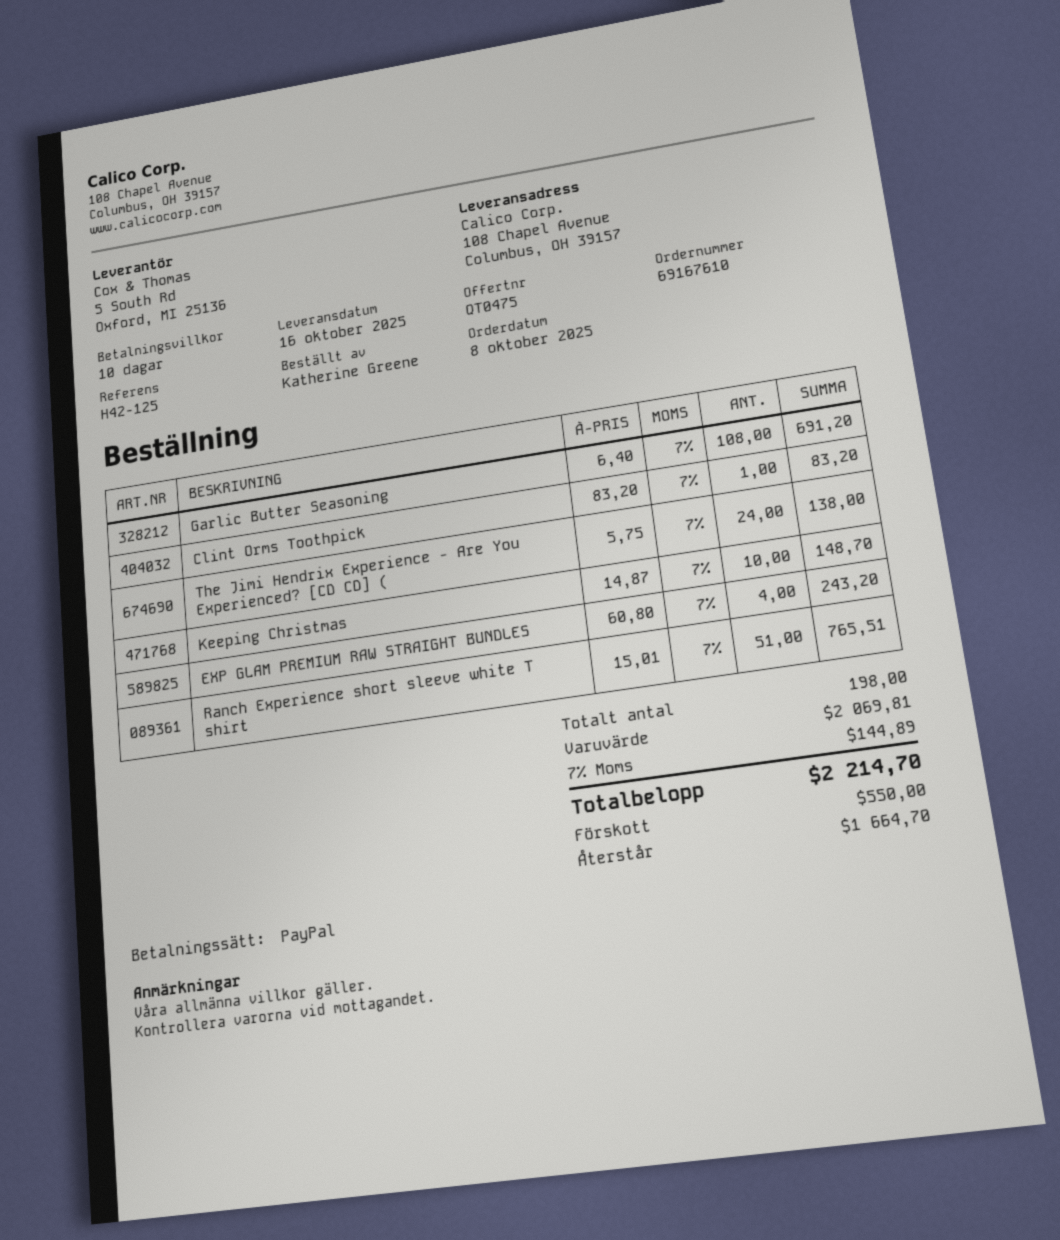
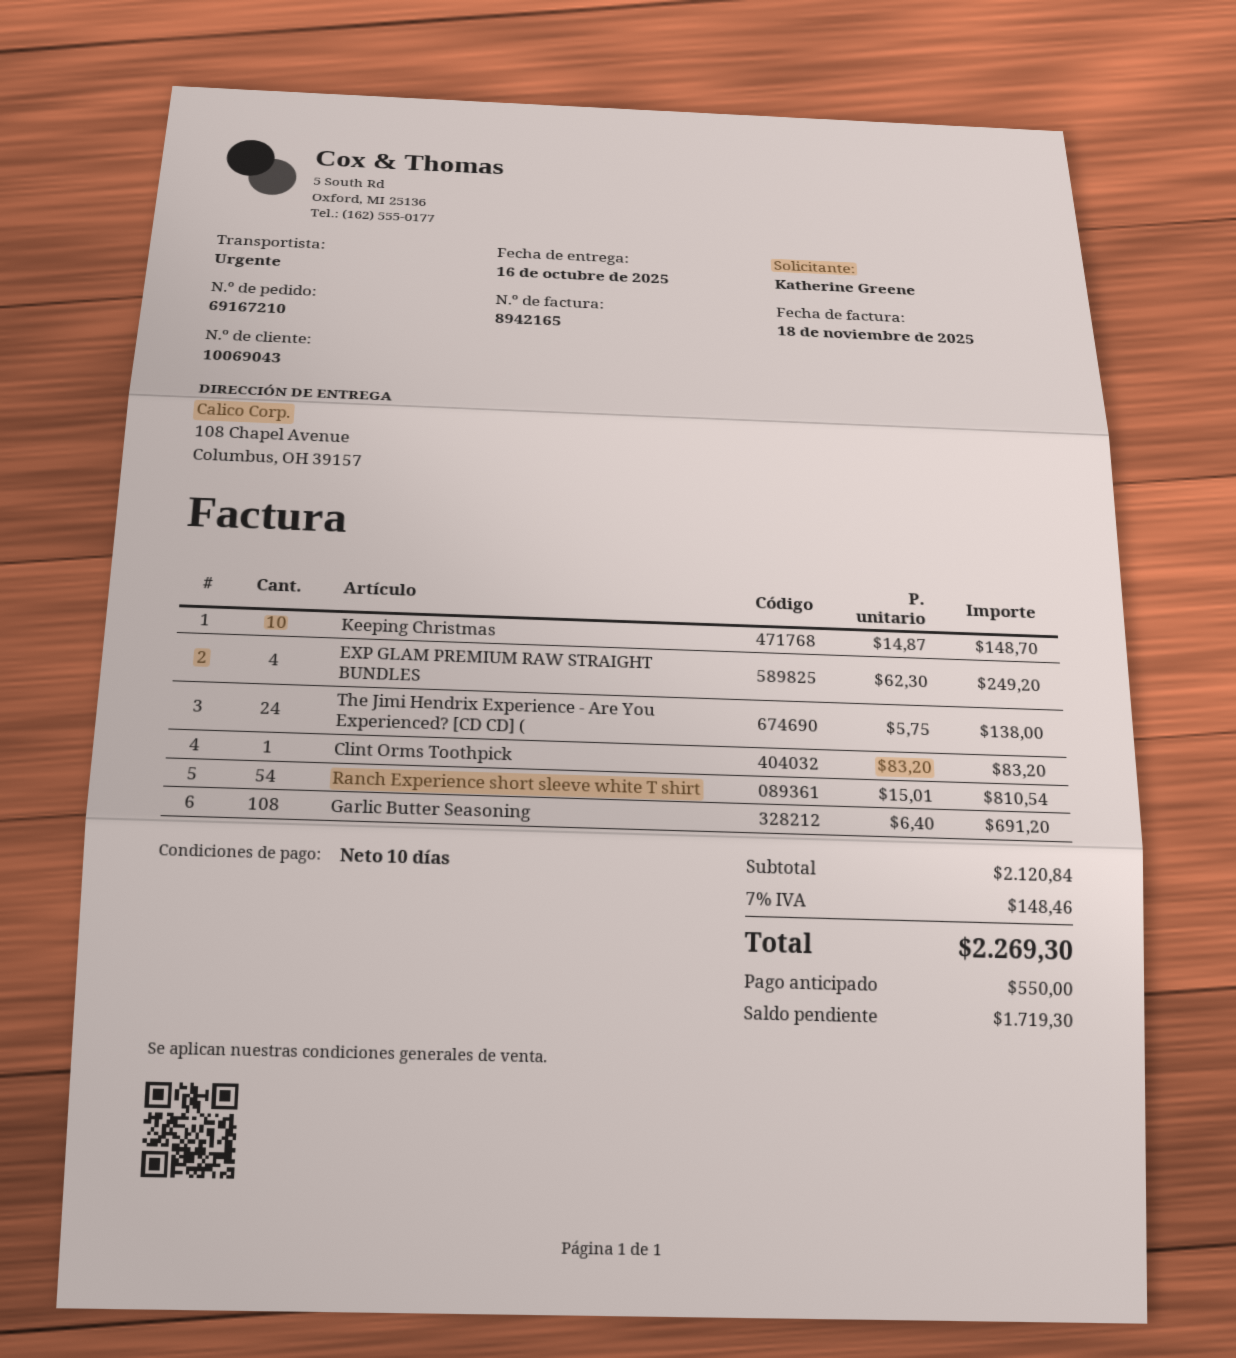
order number: 69167610 -> 69167210
EXP GLAM PREMIUM RAW STRAIGHT BUNDLES: 4 x 60.80 = 243.20 -> 4 x 62.30 = 249.20
Ranch Experience short sleeve white T shirt: 51 x 15.01 = 765.51 -> 54 x 15.01 = 810.54
subtotal: 2069.81 -> 2120.84
tax: 7% = 144.89 -> 7% = 148.46
total: 2214.70 -> 2269.30
balance: 1664.70 -> 1719.30

